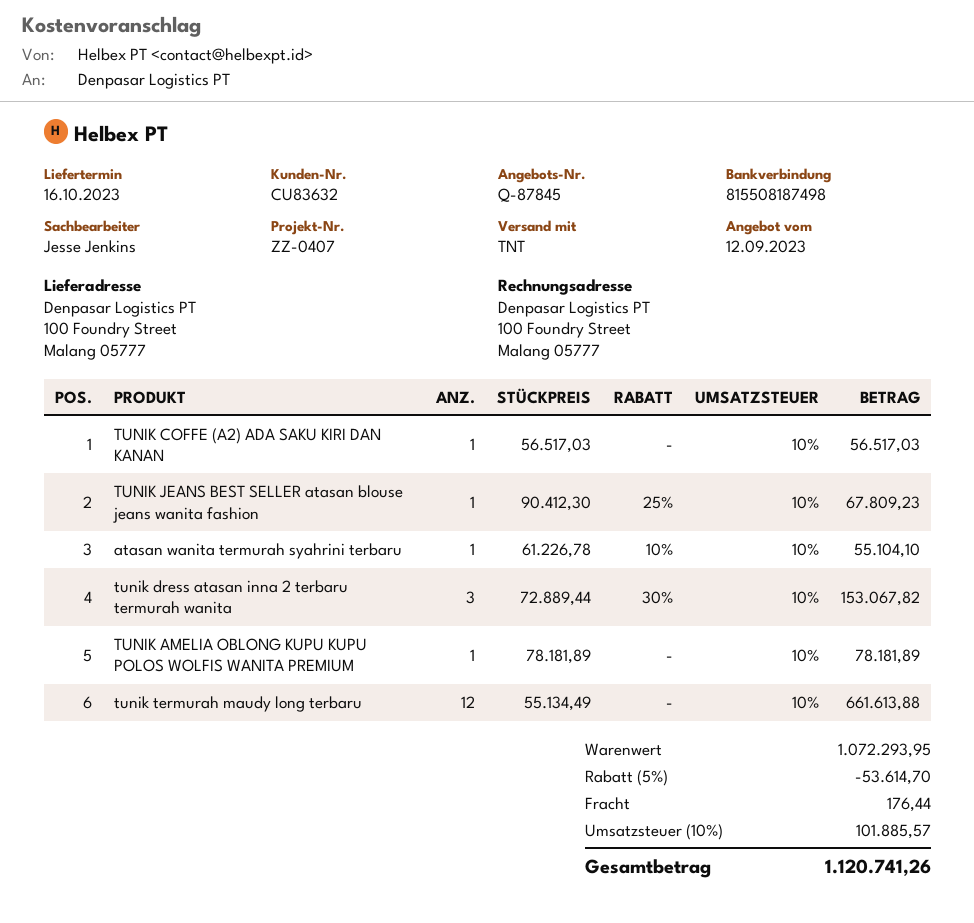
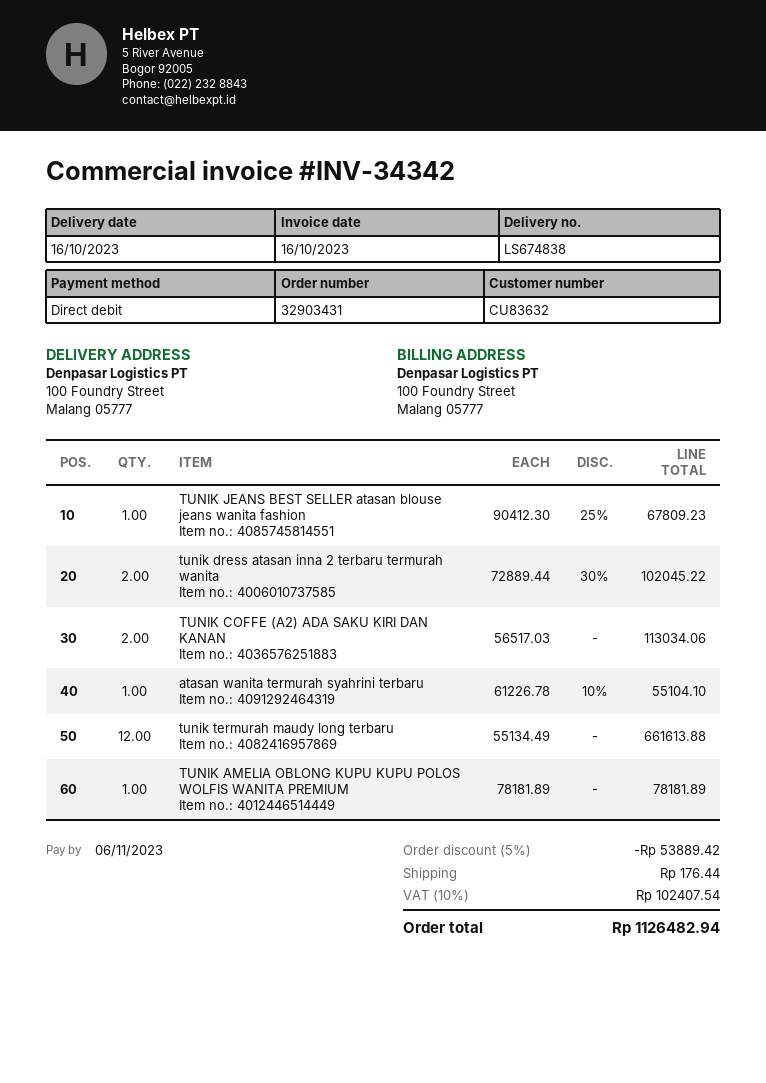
TUNIK COFFE (A2) ADA SAKU KIRI DAN KANAN: 1 x 56517.03 = 56517.03 -> 2 x 56517.03 = 113034.06
tunik dress atasan inna 2 terbaru termurah wanita: 3 x 72889.44 - 30% = 153067.82 -> 2 x 72889.44 - 30% = 102045.22
discount: 5% = 53614.70 -> 5% = 53889.42
tax: 10% = 101885.57 -> 10% = 102407.54
total: 1120741.26 -> 1126482.94

